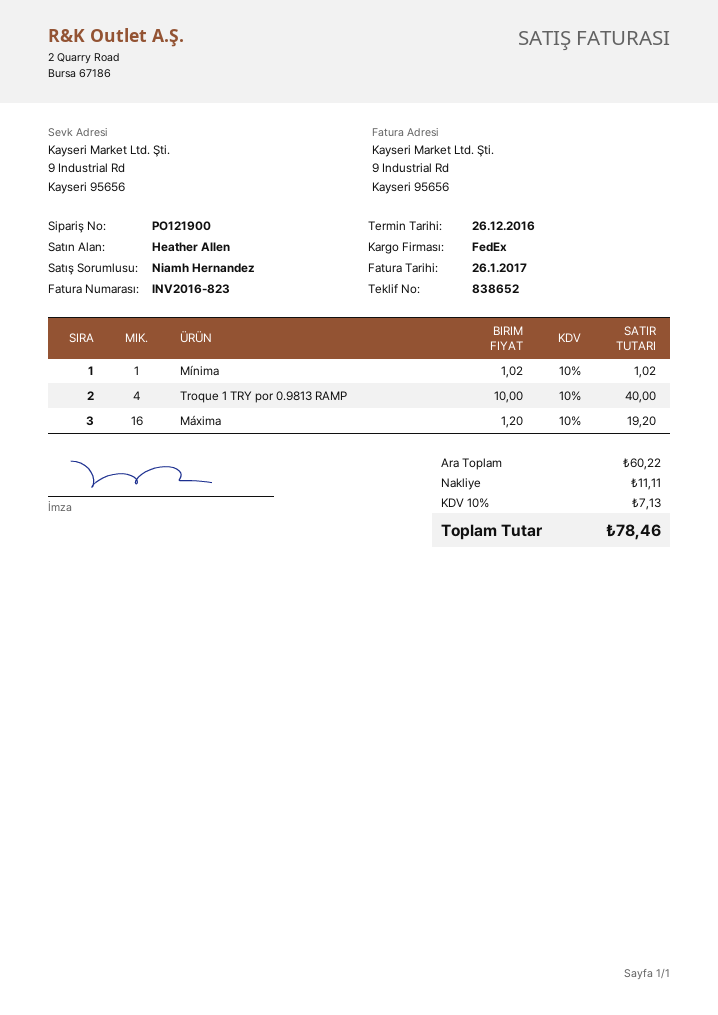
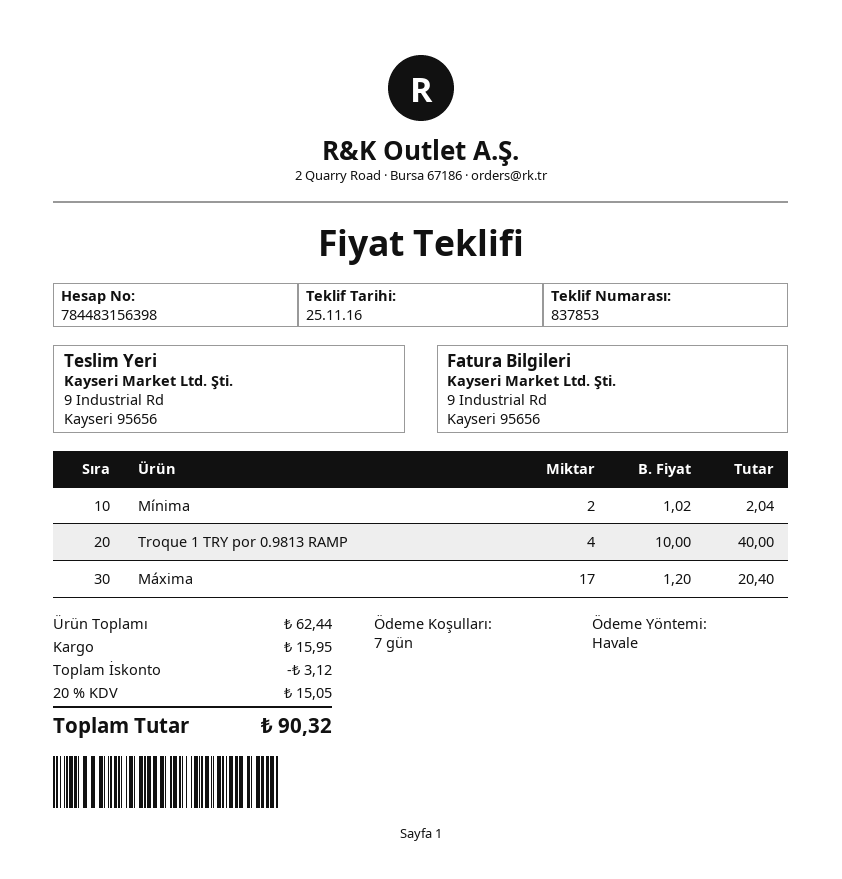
quote number: 838652 -> 837853
Mínima: 1 x 1.02 = 1.02 -> 2 x 1.02 = 2.04
Máxima: 16 x 1.20 = 19.20 -> 17 x 1.20 = 20.40
subtotal: 60.22 -> 62.44
discount: none -> 3.12
shipping: 11.11 -> 15.95
tax: 10% = 7.13 -> 20% = 15.05
total: 78.46 -> 90.32

